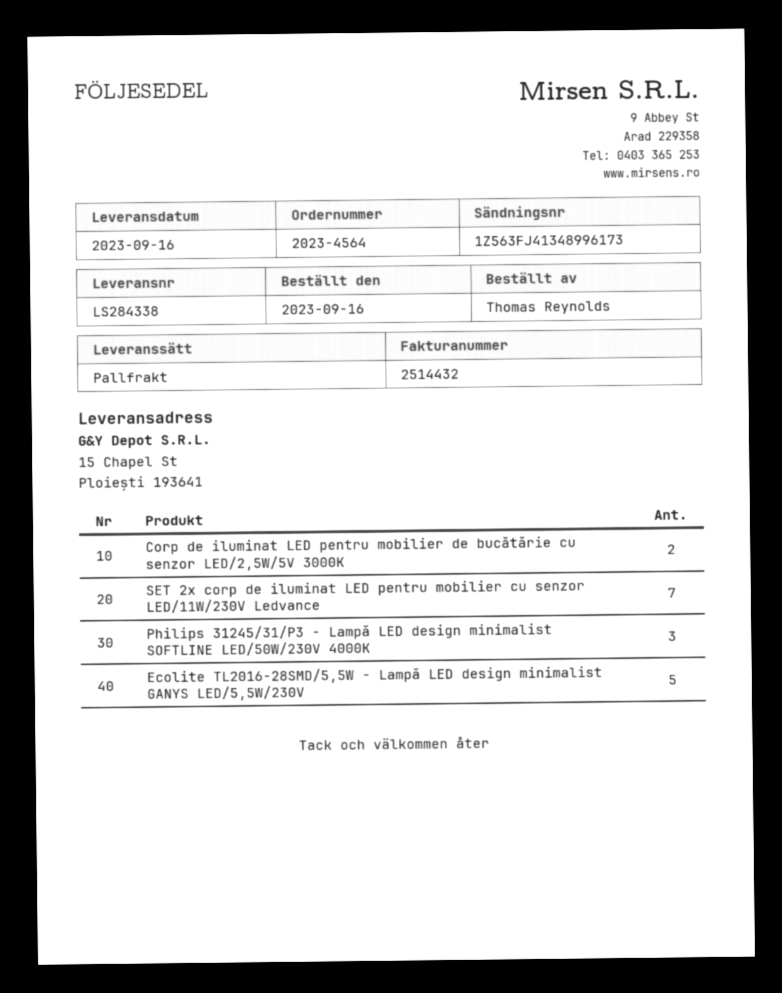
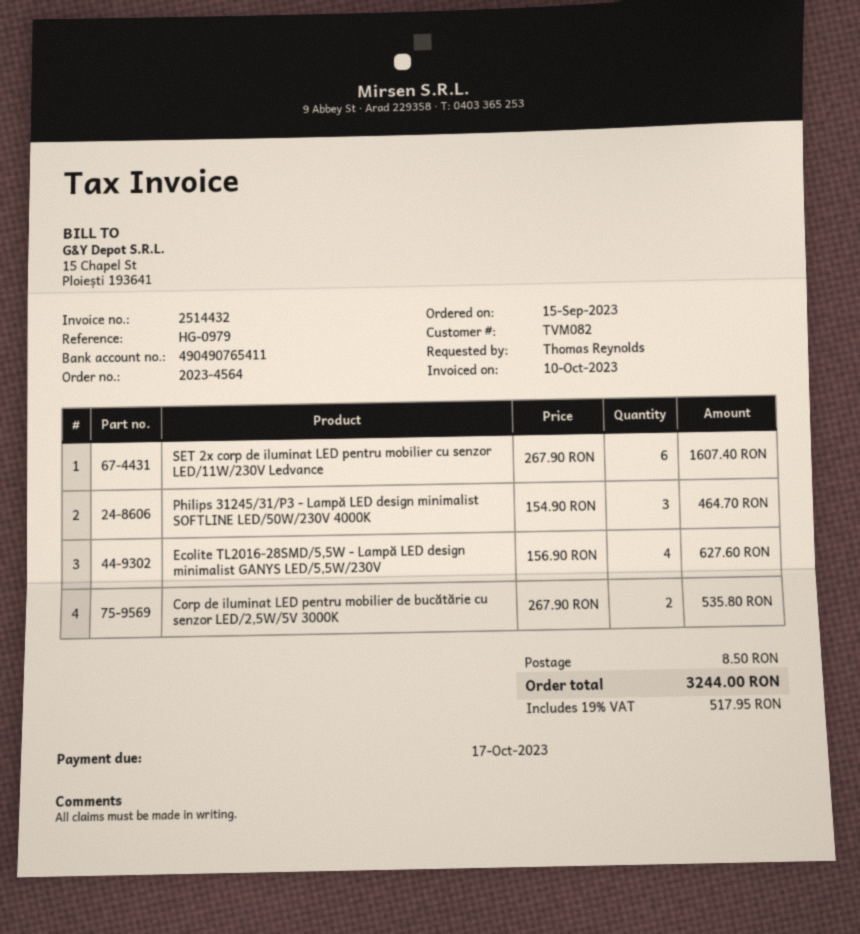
order date: 2023-09-16 -> 2023-09-15
SET 2x corp de iluminat LED pentru mobilier cu senzor LED/11W/230V Ledvance: 7 -> 6
Ecolite TL2016-28SMD/5,5W - Lampă LED design minimalist GANYS LED/5,5W/230V: 5 -> 4

